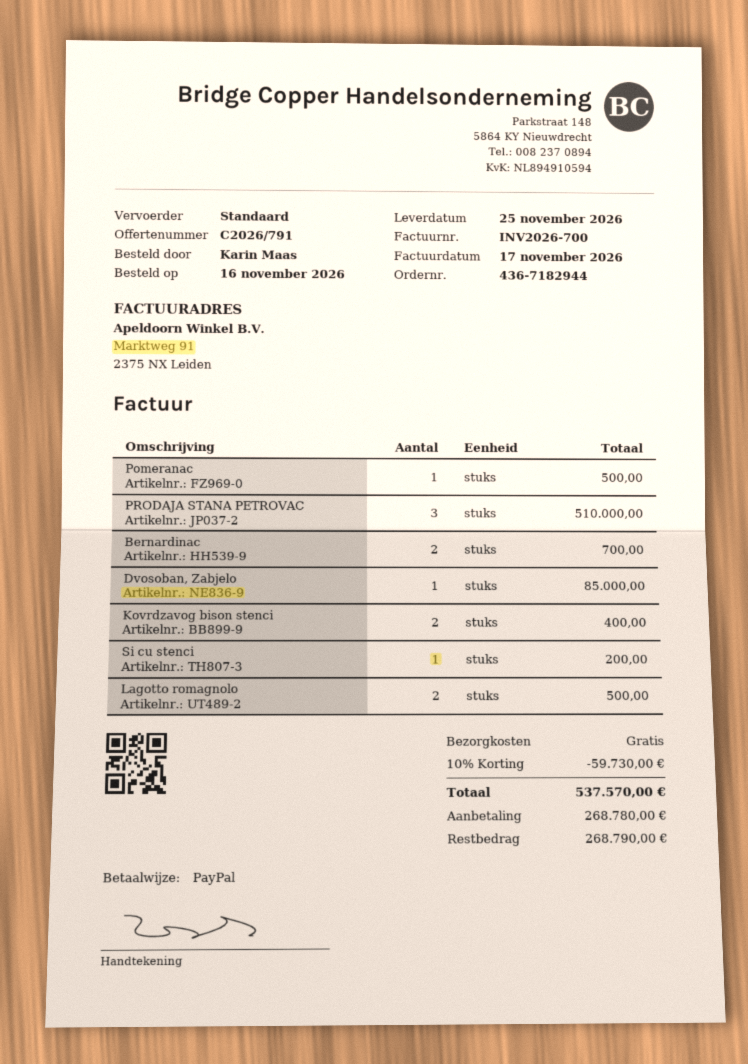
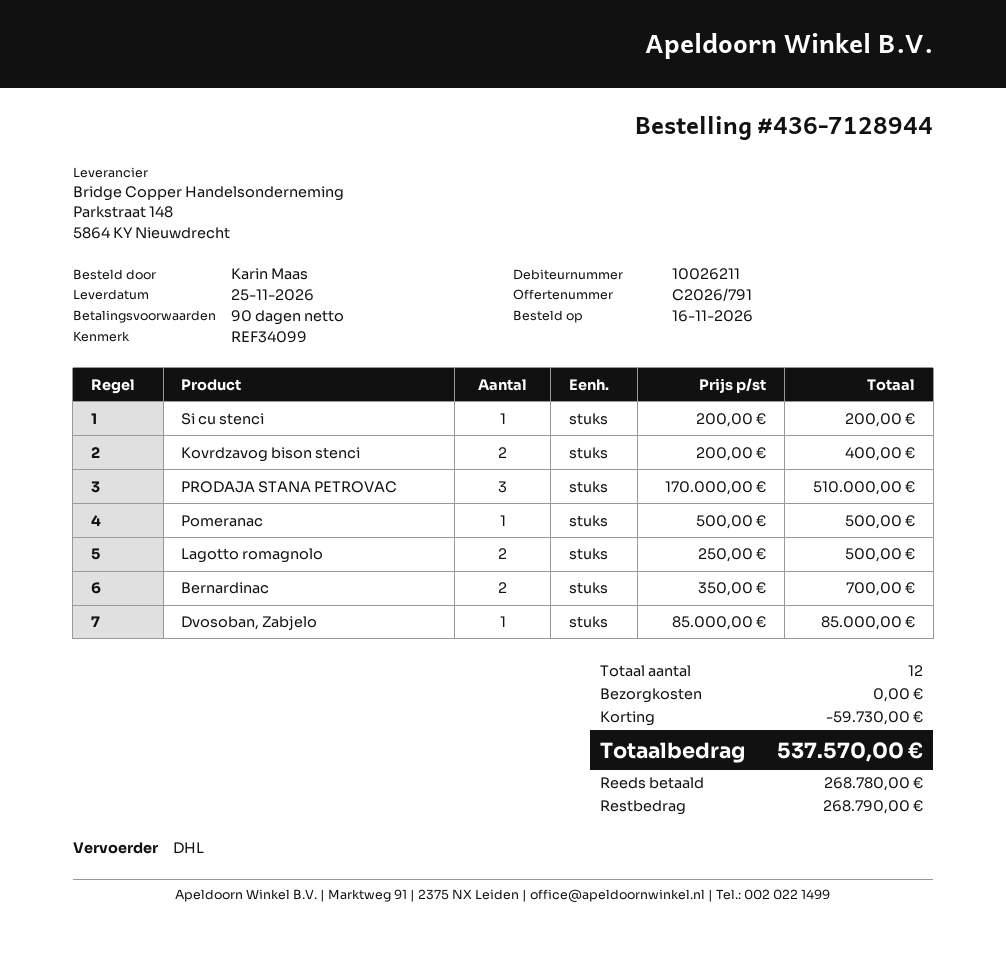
order number: 436-7182944 -> 436-7128944
shipping method: standard -> DHL

